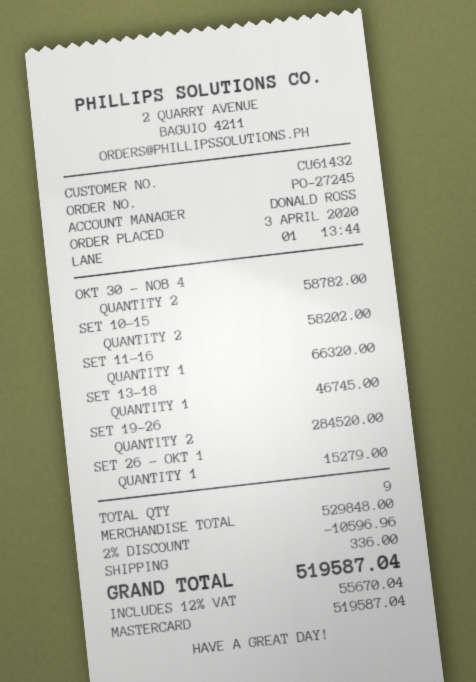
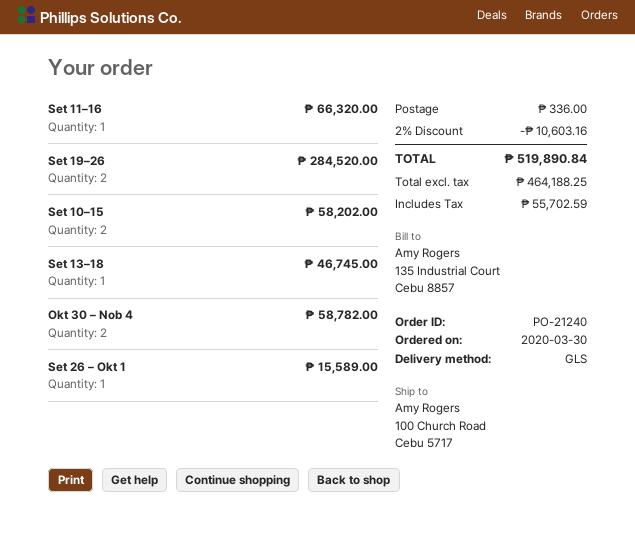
order number: PO-27245 -> PO-21240
order date: 2020-04-03 -> 2020-03-30
SET 26 – OKT 1: 1 for 15279.00 -> 1 for 15589.00
discount: 2% = 10596.96 -> 2% = 10603.16
tax: 55670.04 -> 55702.59
total: 519587.04 -> 519890.84

